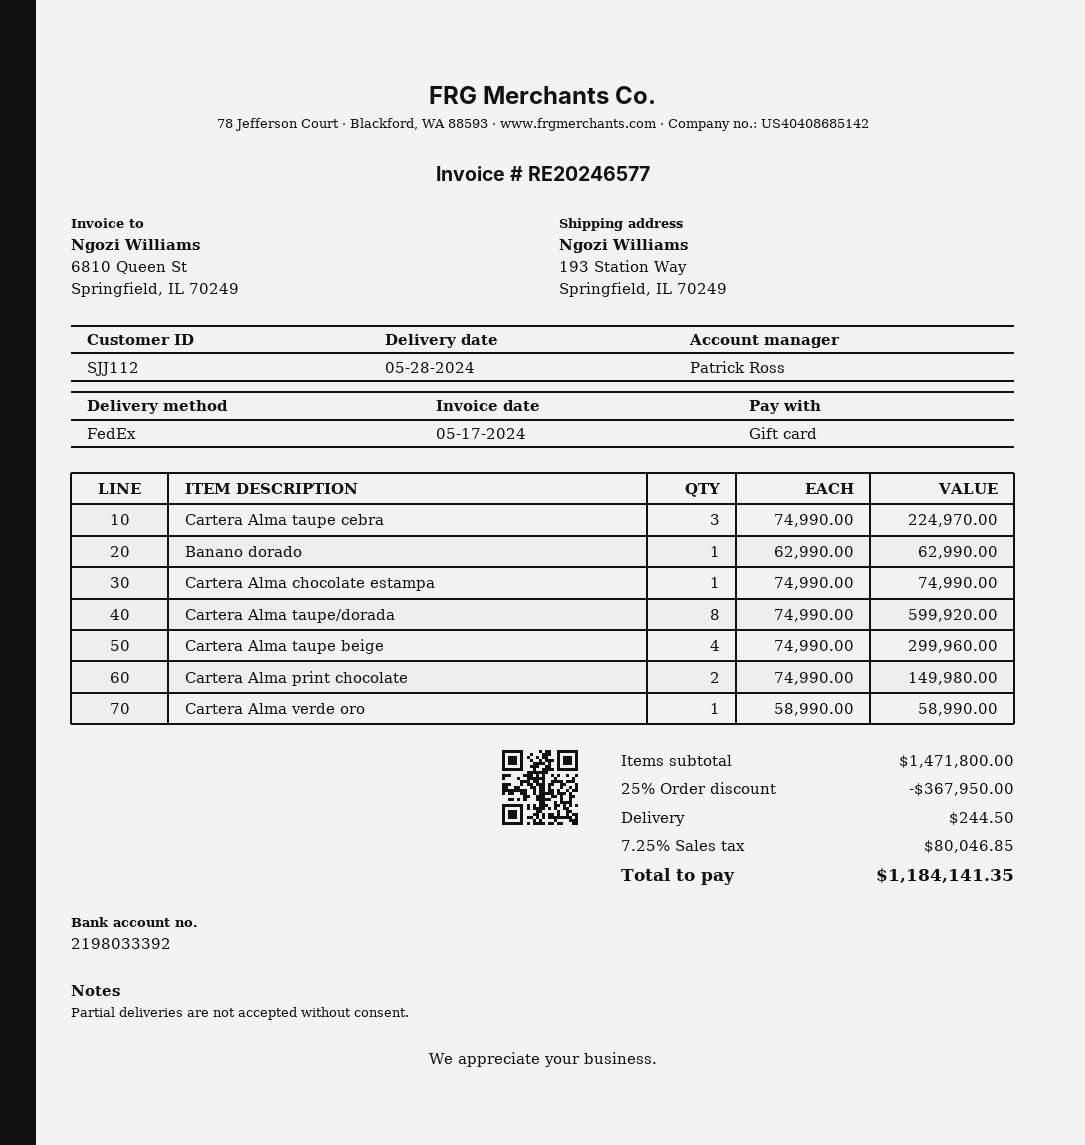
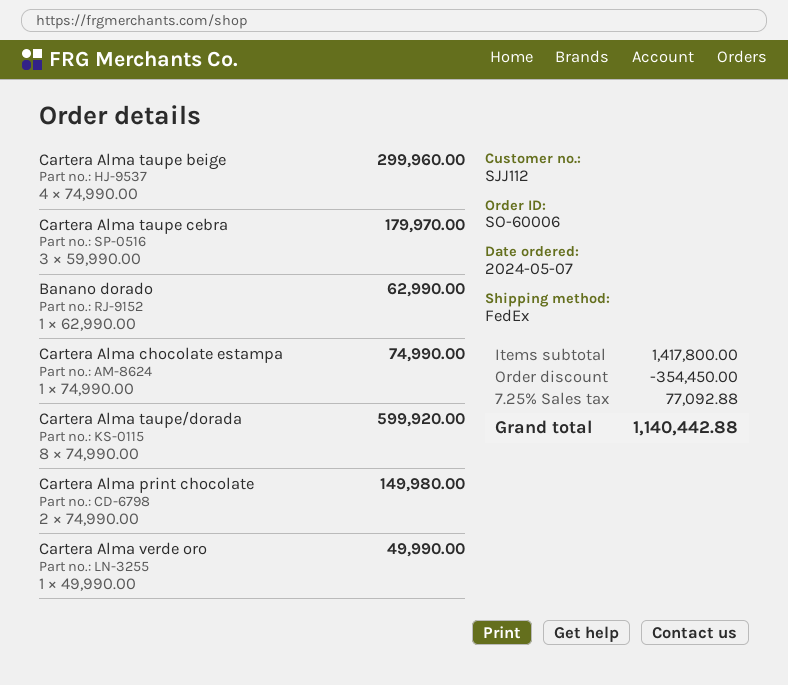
Cartera Alma taupe cebra: 3 x 74990.00 = 224970.00 -> 3 x 59990.00 = 179970.00
Cartera Alma verde oro: 1 x 58990.00 = 58990.00 -> 1 x 49990.00 = 49990.00
subtotal: 1471800.00 -> 1417800.00
discount: 367950.00 -> 354450.00
shipping: 244.50 -> none
tax: 7.25% = 80046.85 -> 7.25% = 77092.88
total: 1184141.35 -> 1140442.88

